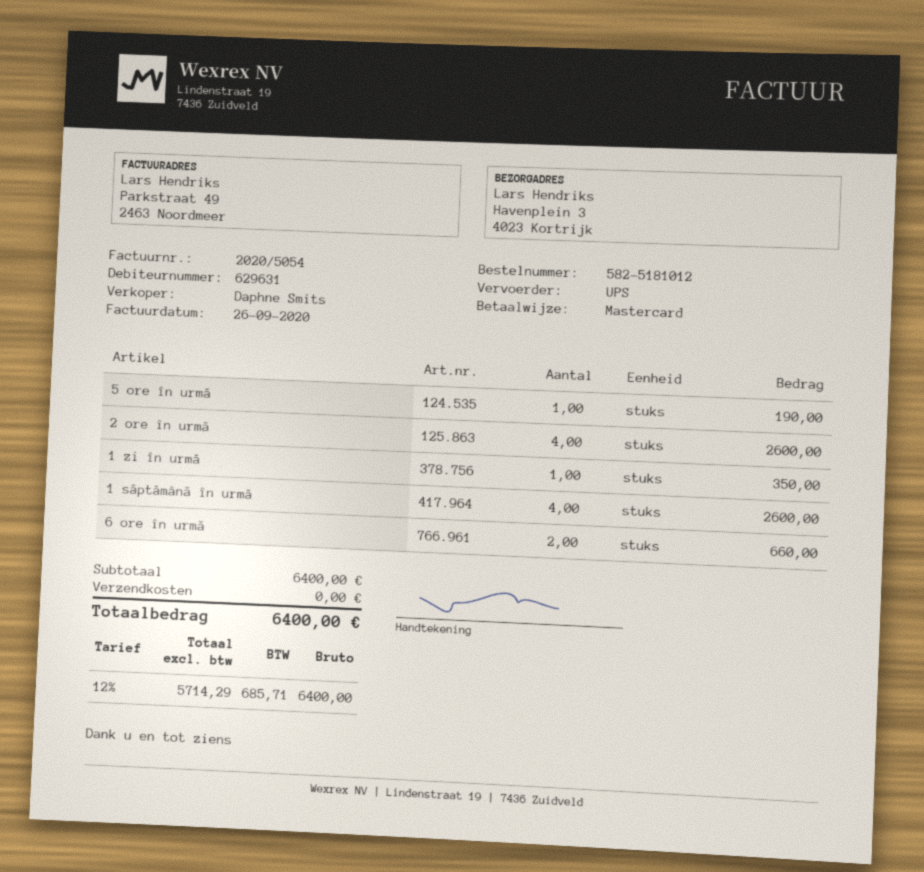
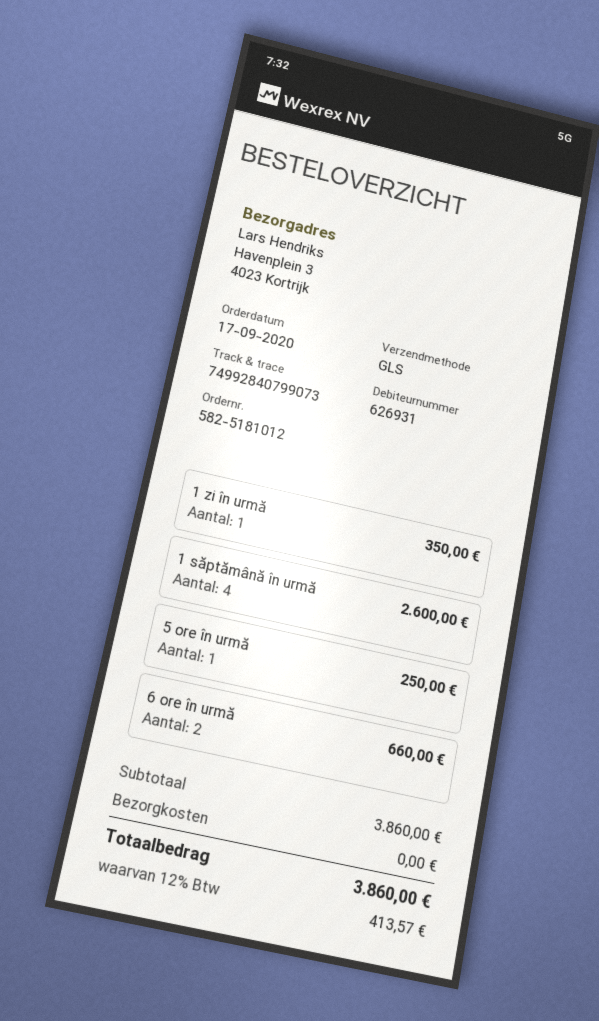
customer number: 629631 -> 626931
shipping method: UPS -> GLS
5 ore în urmă: 1 for 190.00 -> 1 for 250.00
2 ore în urmă: 4 for 2600.00 -> none
subtotal: 6400.00 -> 3860.00
tax: 12% = 685.71 -> 12% = 413.57
total: 6400.00 -> 3860.00

